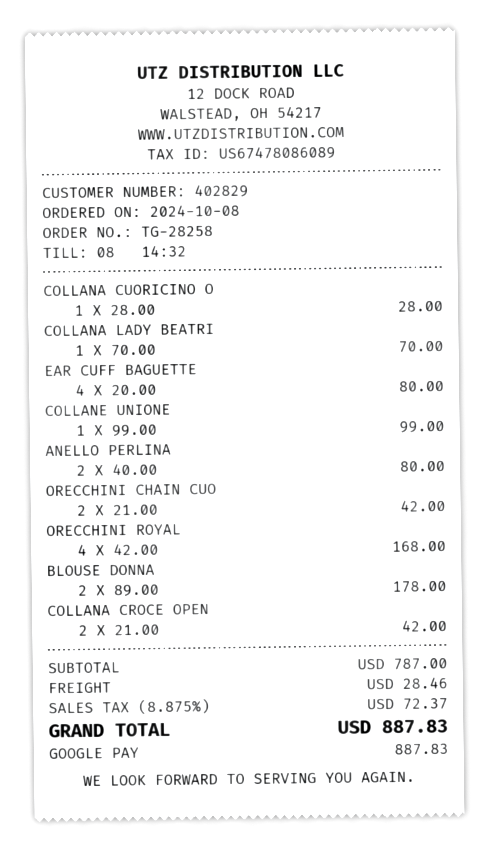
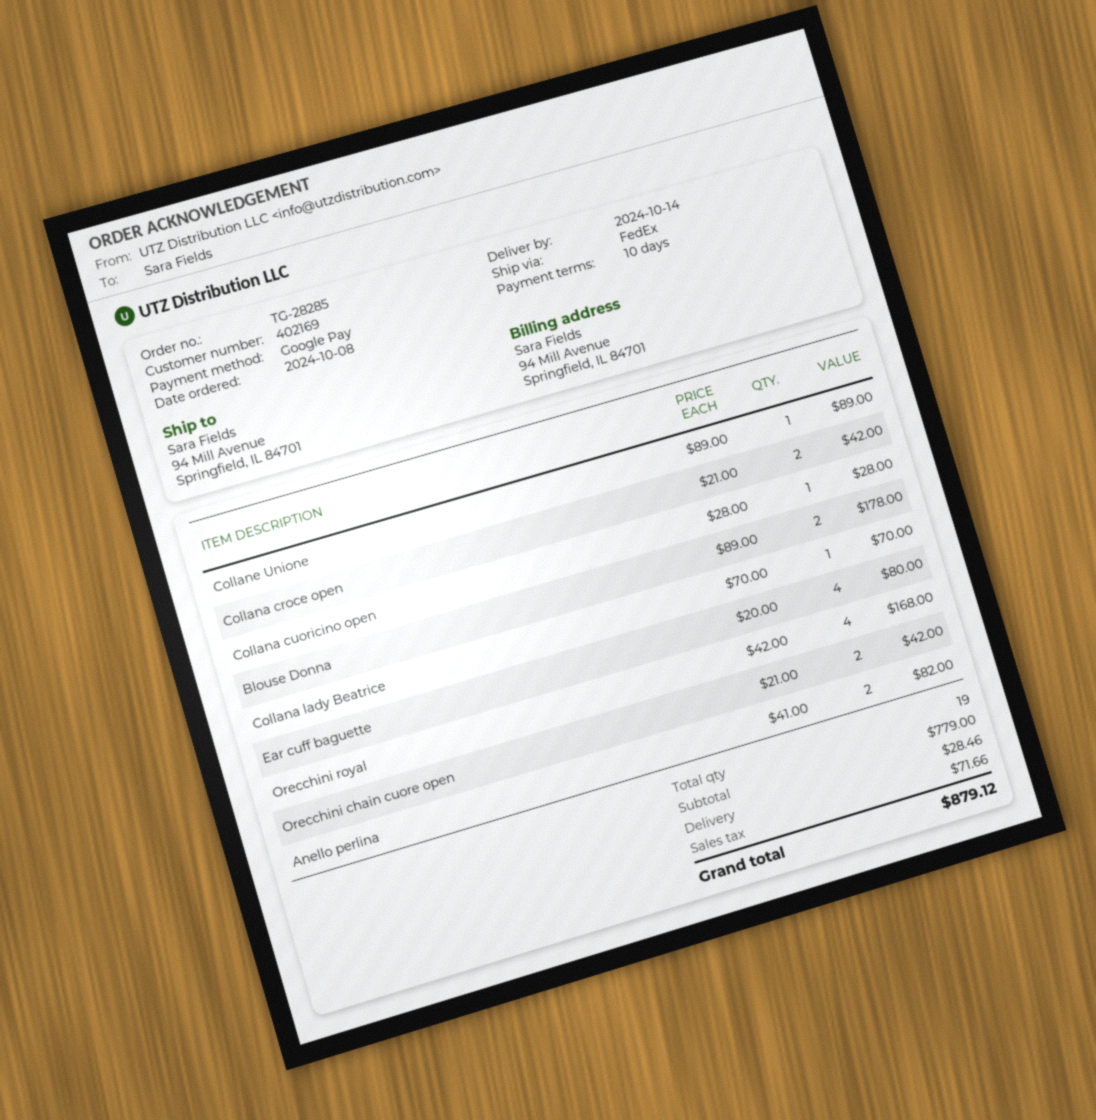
order number: TG-28258 -> TG-28285
customer number: 402829 -> 402169
COLLANE UNIONE: 1 x 99.00 = 99.00 -> 1 x 89.00 = 89.00
ANELLO PERLINA: 2 x 40.00 = 80.00 -> 2 x 41.00 = 82.00
subtotal: 787.00 -> 779.00
tax: 72.37 -> 71.66
total: 887.83 -> 879.12

